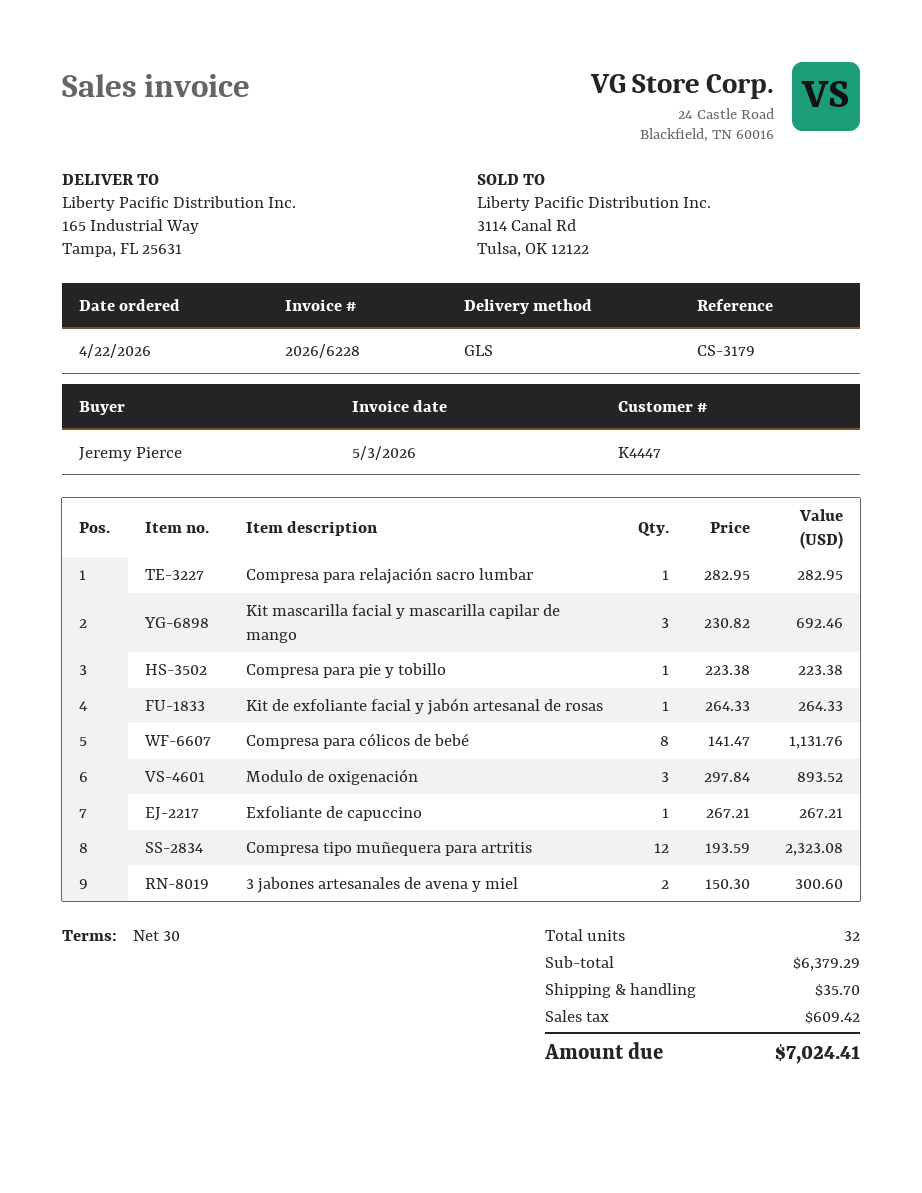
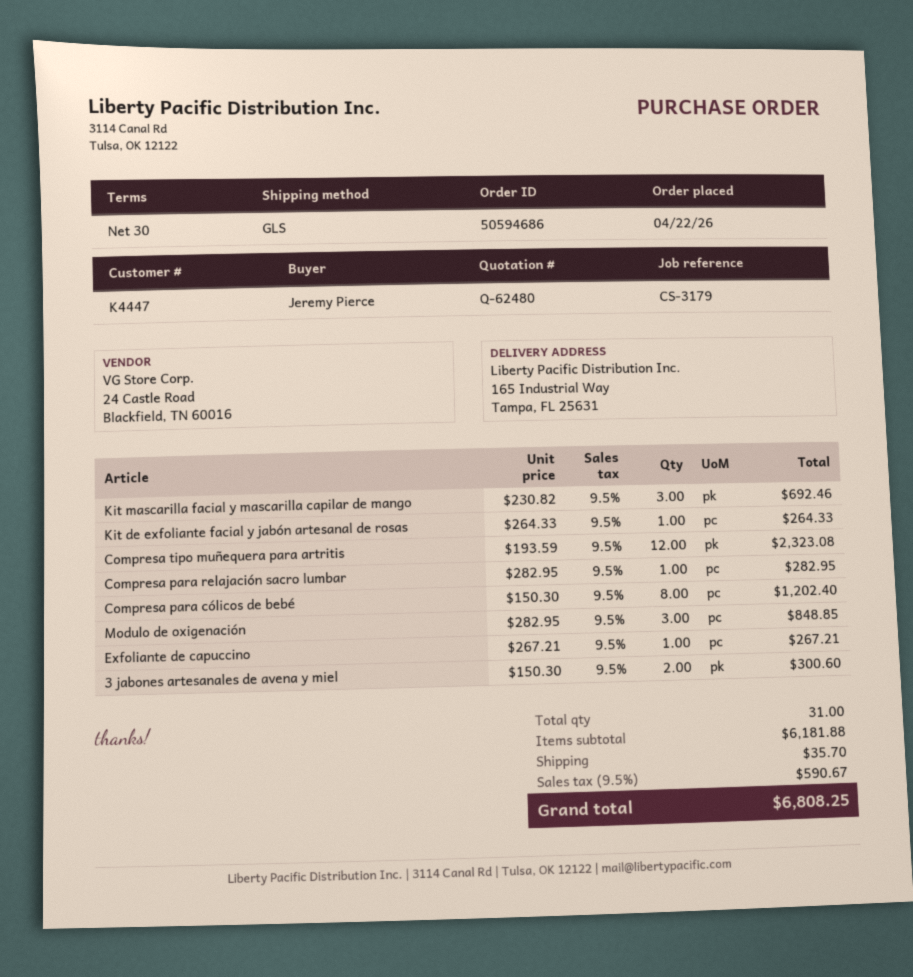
Compresa para pie y tobillo: 1 x 223.38 = 223.38 -> none
Compresa para cólicos de bebé: 8 x 141.47 = 1131.76 -> 8 x 150.30 = 1202.40
Modulo de oxigenación: 3 x 297.84 = 893.52 -> 3 x 282.95 = 848.85
total quantity: 32 -> 31
subtotal: 6379.29 -> 6181.88
tax: 609.42 -> 590.67
total: 7024.41 -> 6808.25

